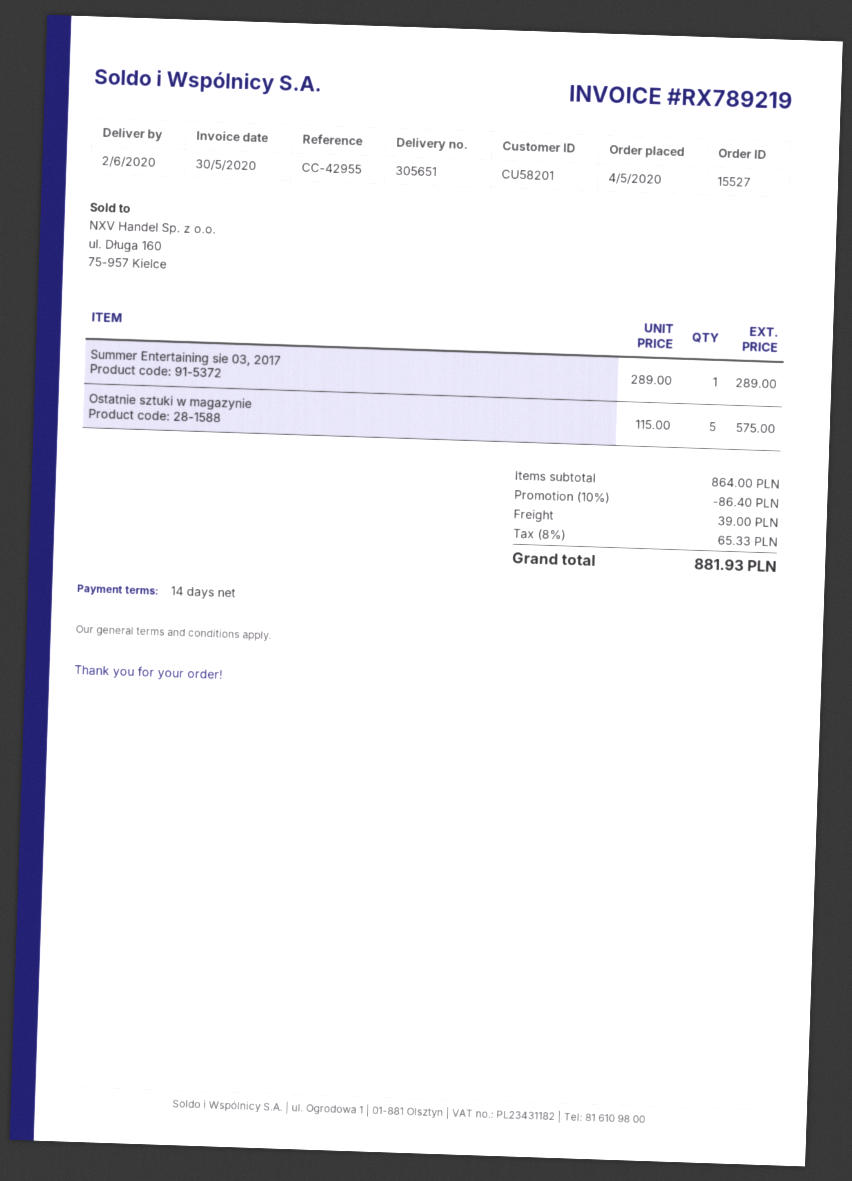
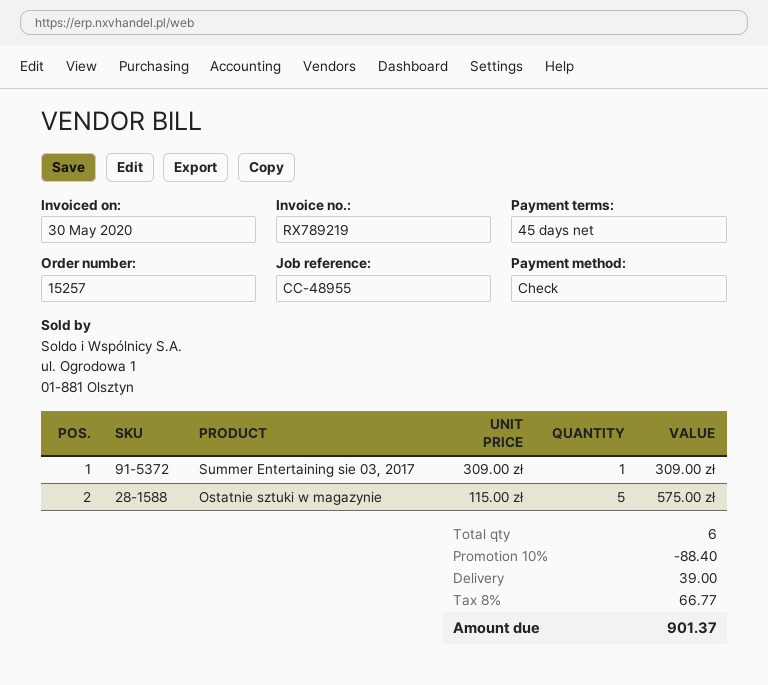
order number: 15527 -> 15257
payment terms: 14 days -> 45 days
reference: CC-42955 -> CC-48955
Summer Entertaining sie 03, 2017: 1 x 289.00 = 289.00 -> 1 x 309.00 = 309.00
discount: 10% = 86.40 -> 10% = 88.40
tax: 8% = 65.33 -> 8% = 66.77
total: 881.93 -> 901.37

